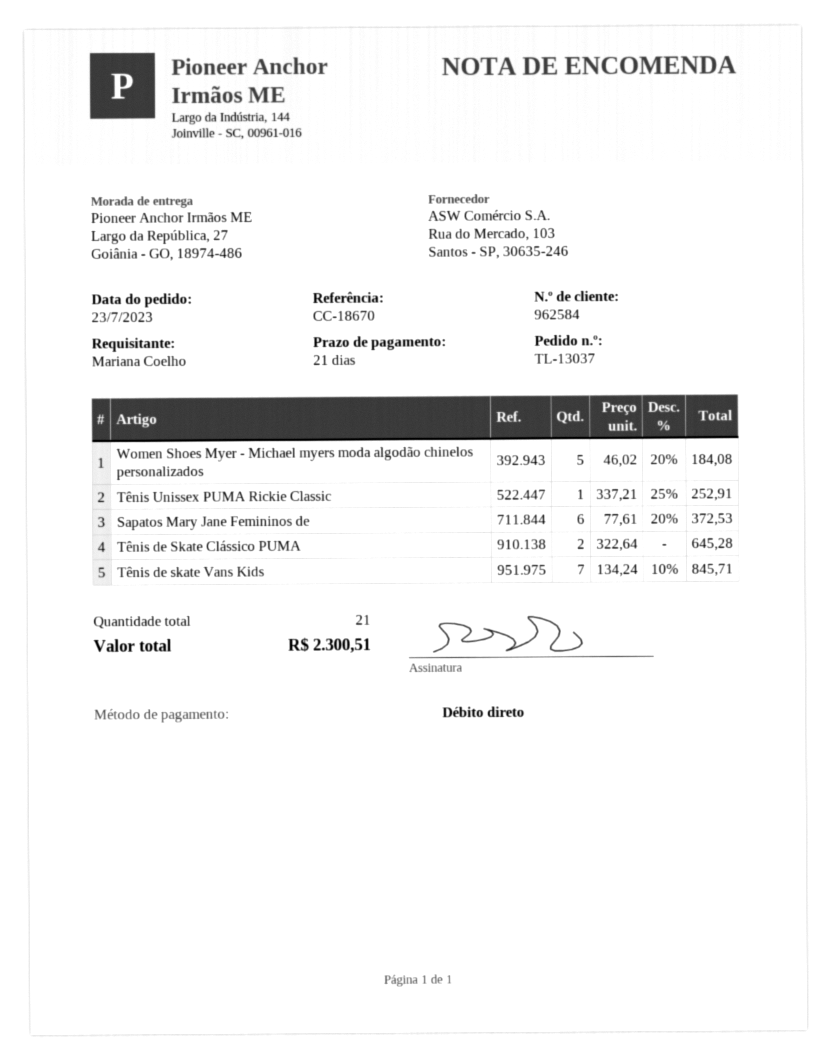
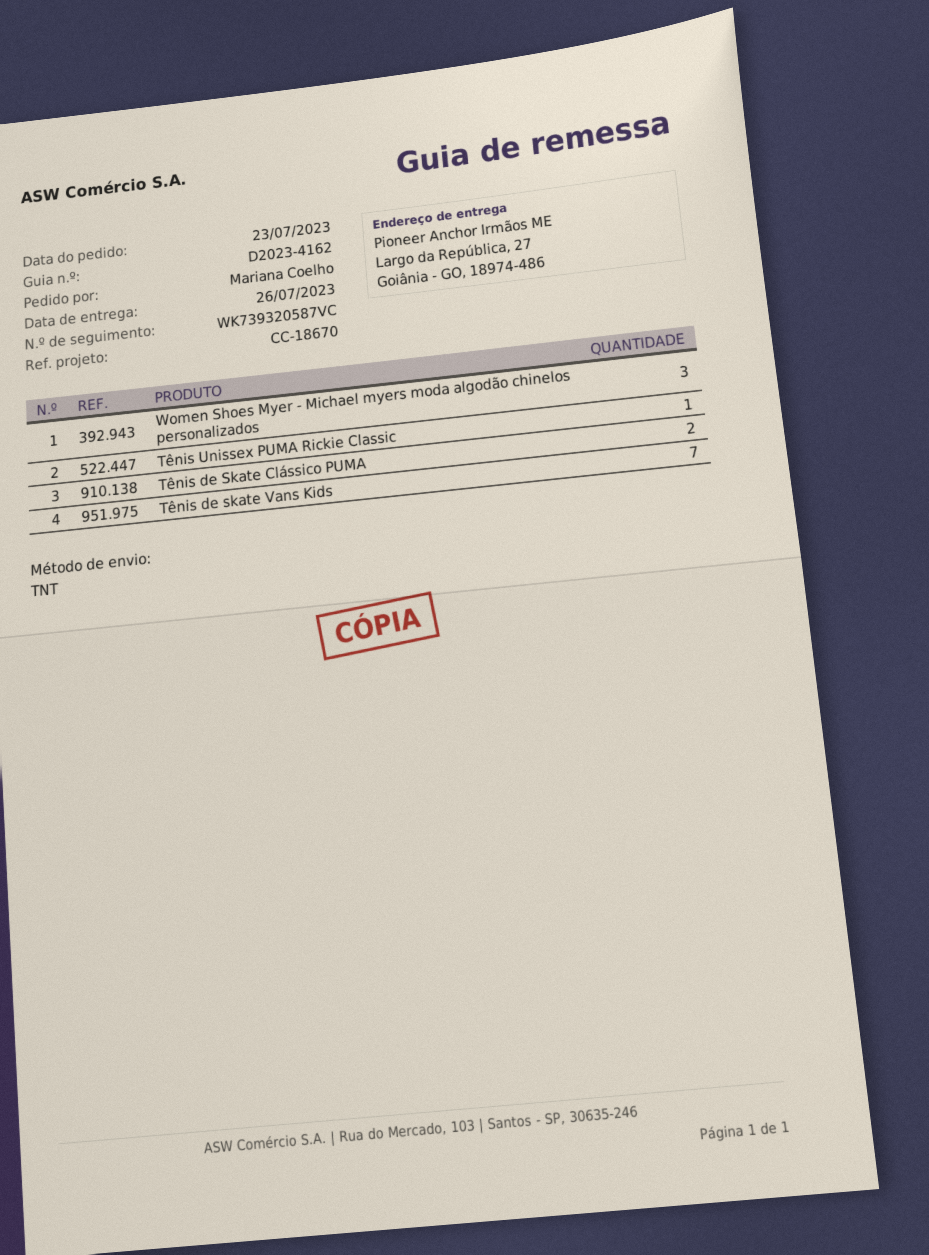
Women Shoes Myer - Michael myers moda algodão chinelos personalizados: 5 -> 3
Sapatos Mary Jane Femininos de: 6 -> none

